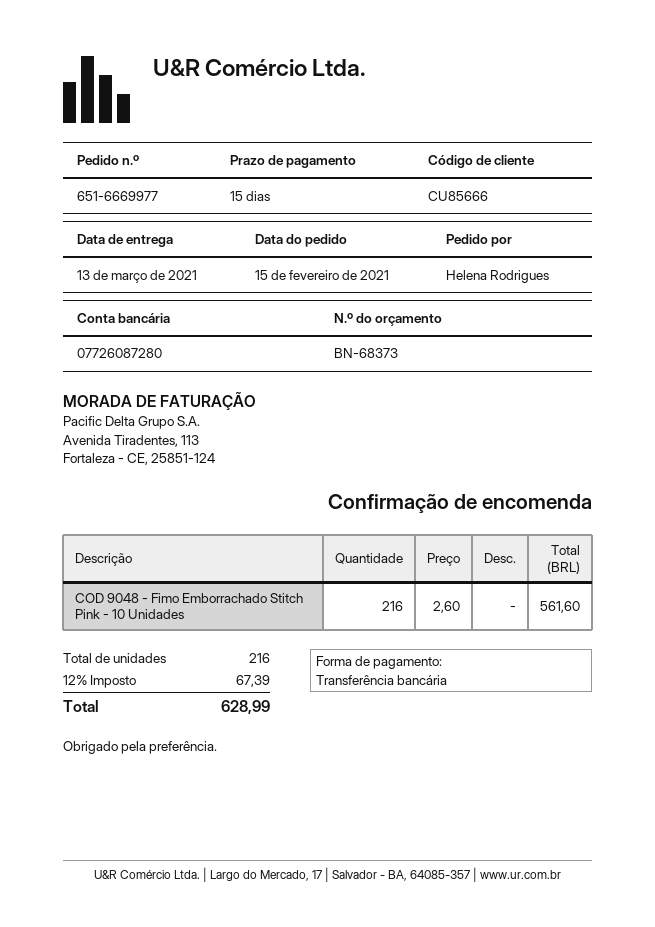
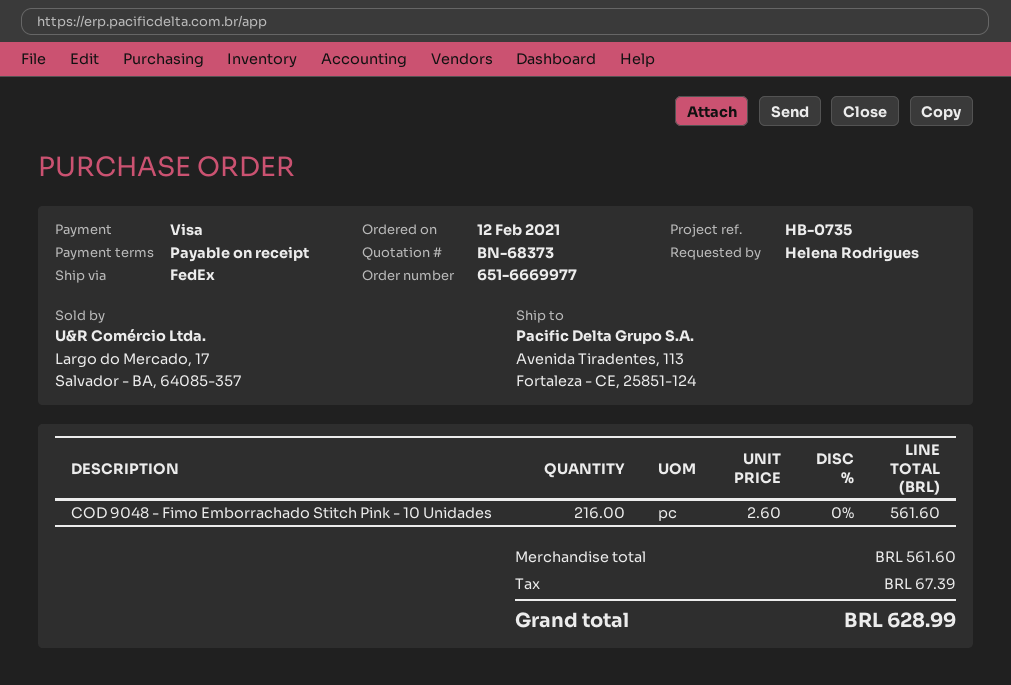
order date: 2021-02-15 -> 2021-02-12
payment terms: 15 days -> on receipt
payment method: bank transfer -> Visa

